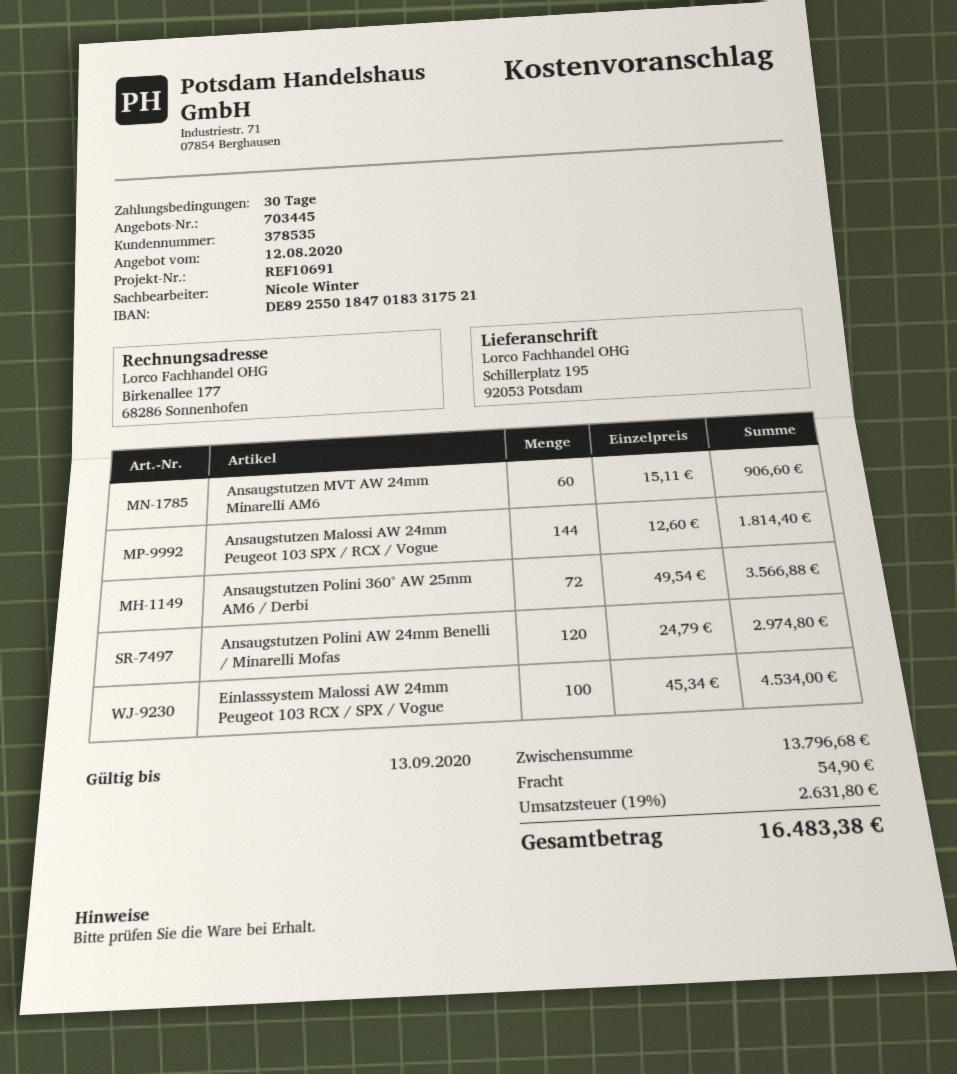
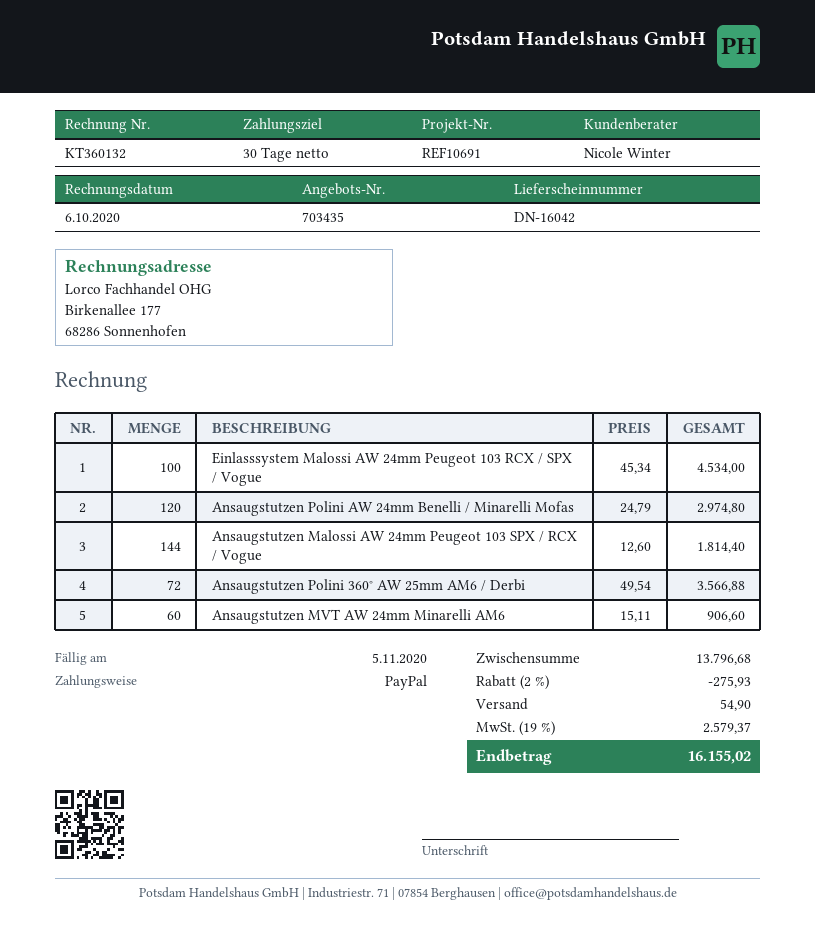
quote number: 703445 -> 703435
discount: none -> 2% = 275.93
tax: 19% = 2631.80 -> 19% = 2579.37
total: 16483.38 -> 16155.02

